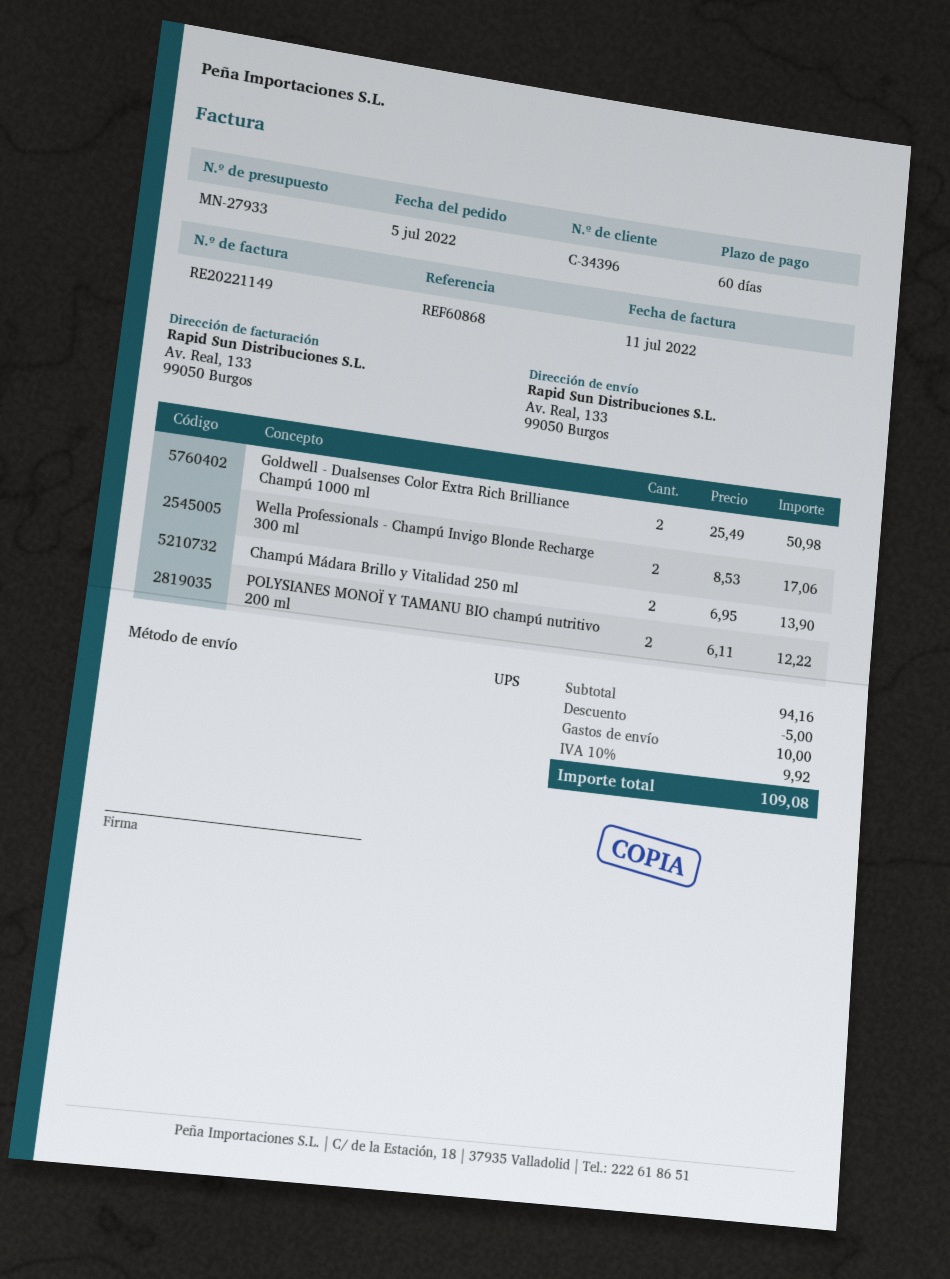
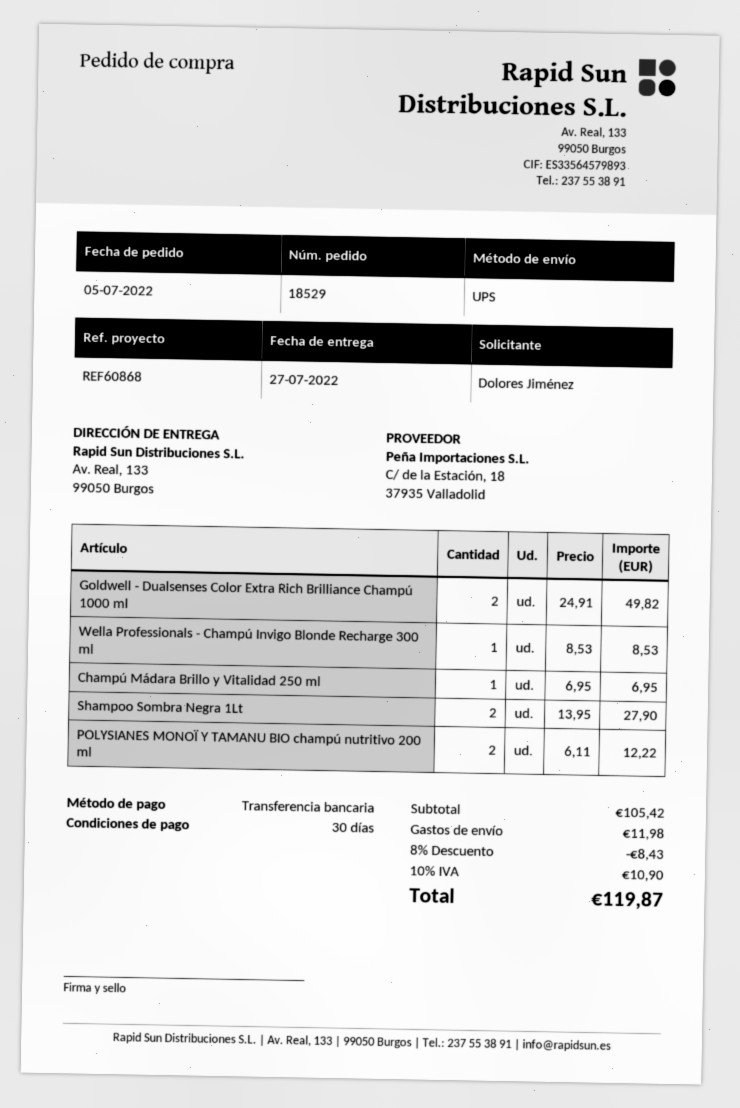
payment terms: 60 days -> 30 days
Goldwell - Dualsenses Color Extra Rich Brilliance Champú 1000 ml: 2 x 25.49 = 50.98 -> 2 x 24.91 = 49.82
Wella Professionals - Champú Invigo Blonde Recharge 300 ml: 2 x 8.53 = 17.06 -> 1 x 8.53 = 8.53
Champú Mádara Brillo y Vitalidad 250 ml: 2 x 6.95 = 13.90 -> 1 x 6.95 = 6.95
Shampoo Sombra Negra 1Lt: none -> 2 x 13.95 = 27.90
subtotal: 94.16 -> 105.42
discount: 5.00 -> 8.43
shipping: 10.00 -> 11.98
tax: 10% = 9.92 -> 10% = 10.90
total: 109.08 -> 119.87

